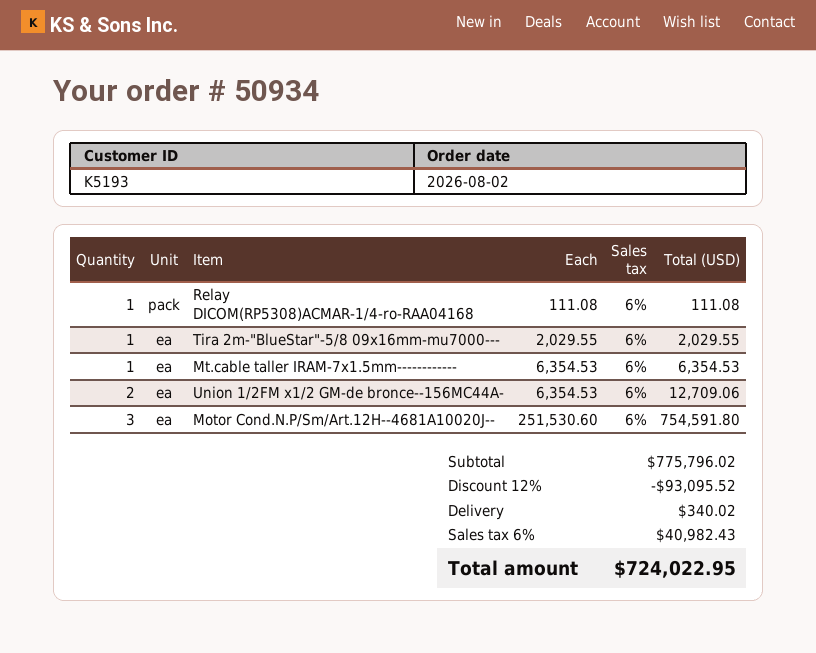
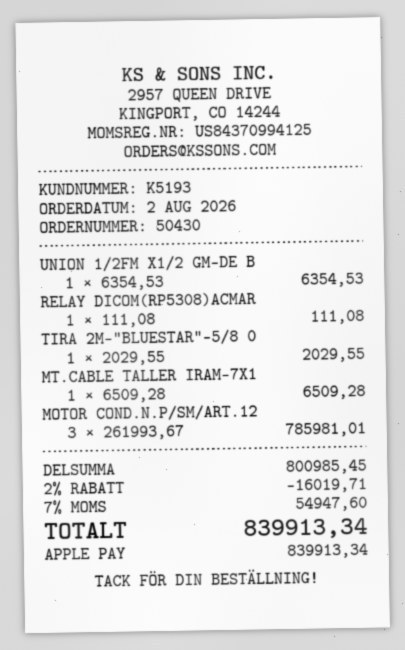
order number: 50934 -> 50430
Mt.cable taller IRAM-7x1.5mm------------: 1 x 6354.53 = 6354.53 -> 1 x 6509.28 = 6509.28
Union 1/2FM x1/2 GM-de bronce--156MC44A-: 2 x 6354.53 = 12709.06 -> 1 x 6354.53 = 6354.53
Motor Cond.N.P/Sm/Art.12H--4681A10020J--: 3 x 251530.60 = 754591.80 -> 3 x 261993.67 = 785981.01
subtotal: 775796.02 -> 800985.45
discount: 12% = 93095.52 -> 2% = 16019.71
shipping: 340.02 -> none
tax: 6% = 40982.43 -> 7% = 54947.60
total: 724022.95 -> 839913.34

